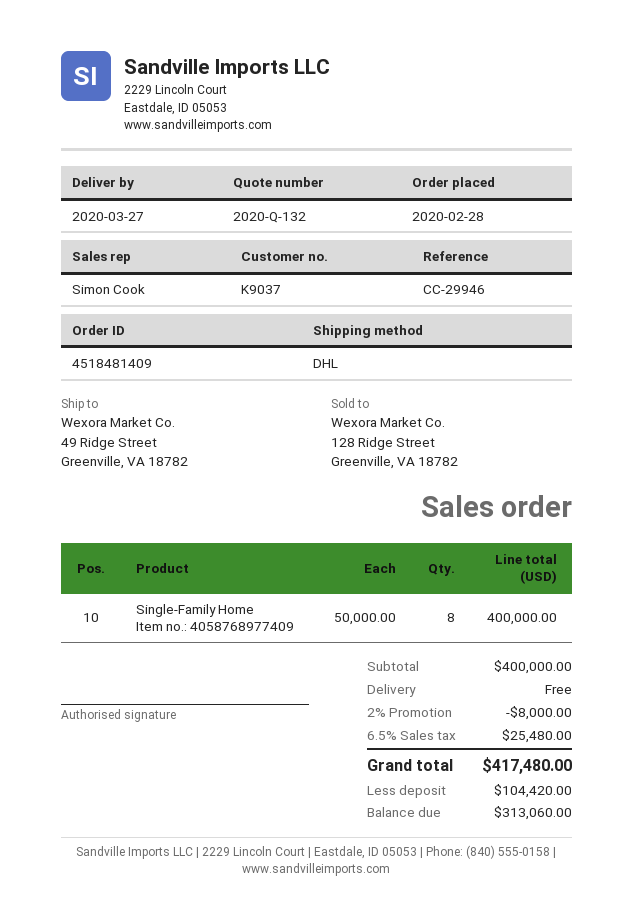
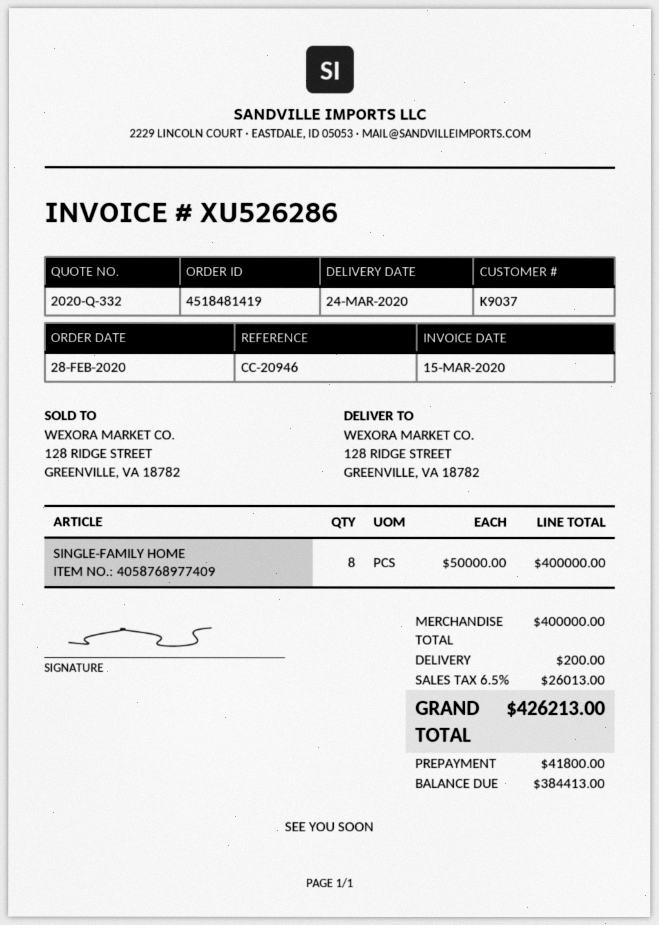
quote number: 2020-Q-132 -> 2020-Q-332
order number: 4518481409 -> 4518481419
delivery date: 2020-03-27 -> 2020-03-24
reference: CC-29946 -> CC-20946
ship to: 49 Ridge Street, Greenville, VA 18782 -> 128 RIDGE STREET, GREENVILLE, VA 18782
discount: 2% = 8000.00 -> none
shipping: 0.00 -> 200.00
tax: 6.5% = 25480.00 -> 6.5% = 26013.00
total: 417480.00 -> 426213.00
deposit: 104420.00 -> 41800.00
balance: 313060.00 -> 384413.00

